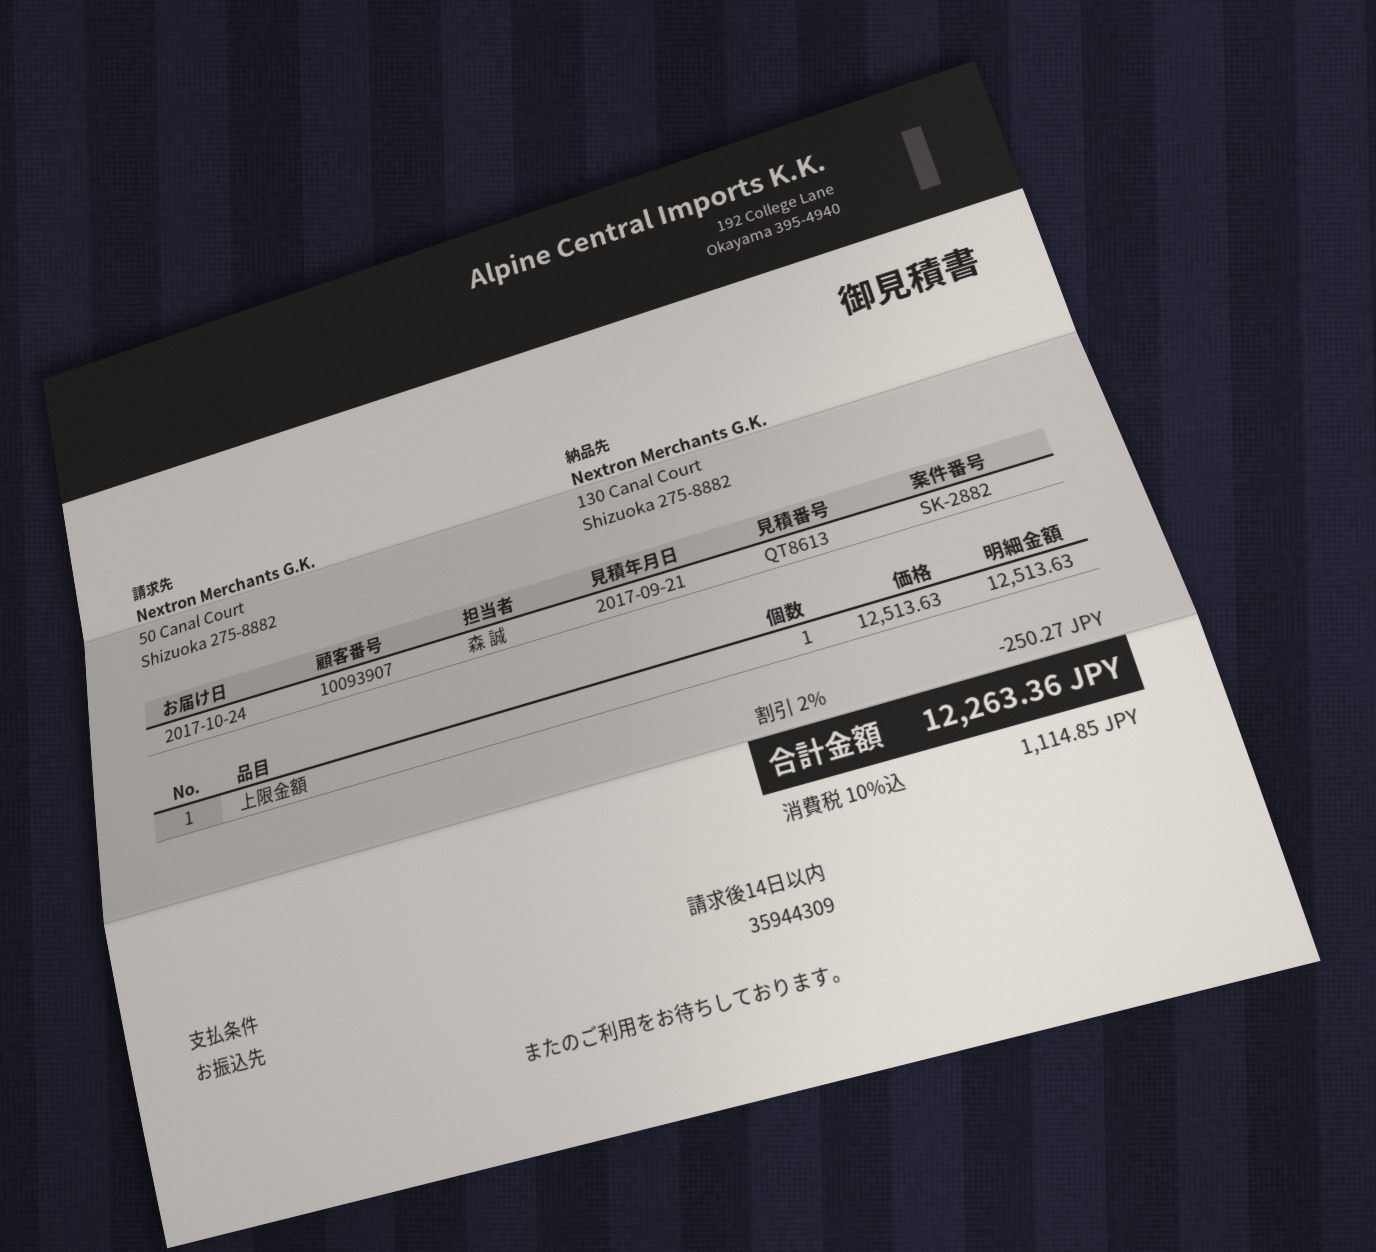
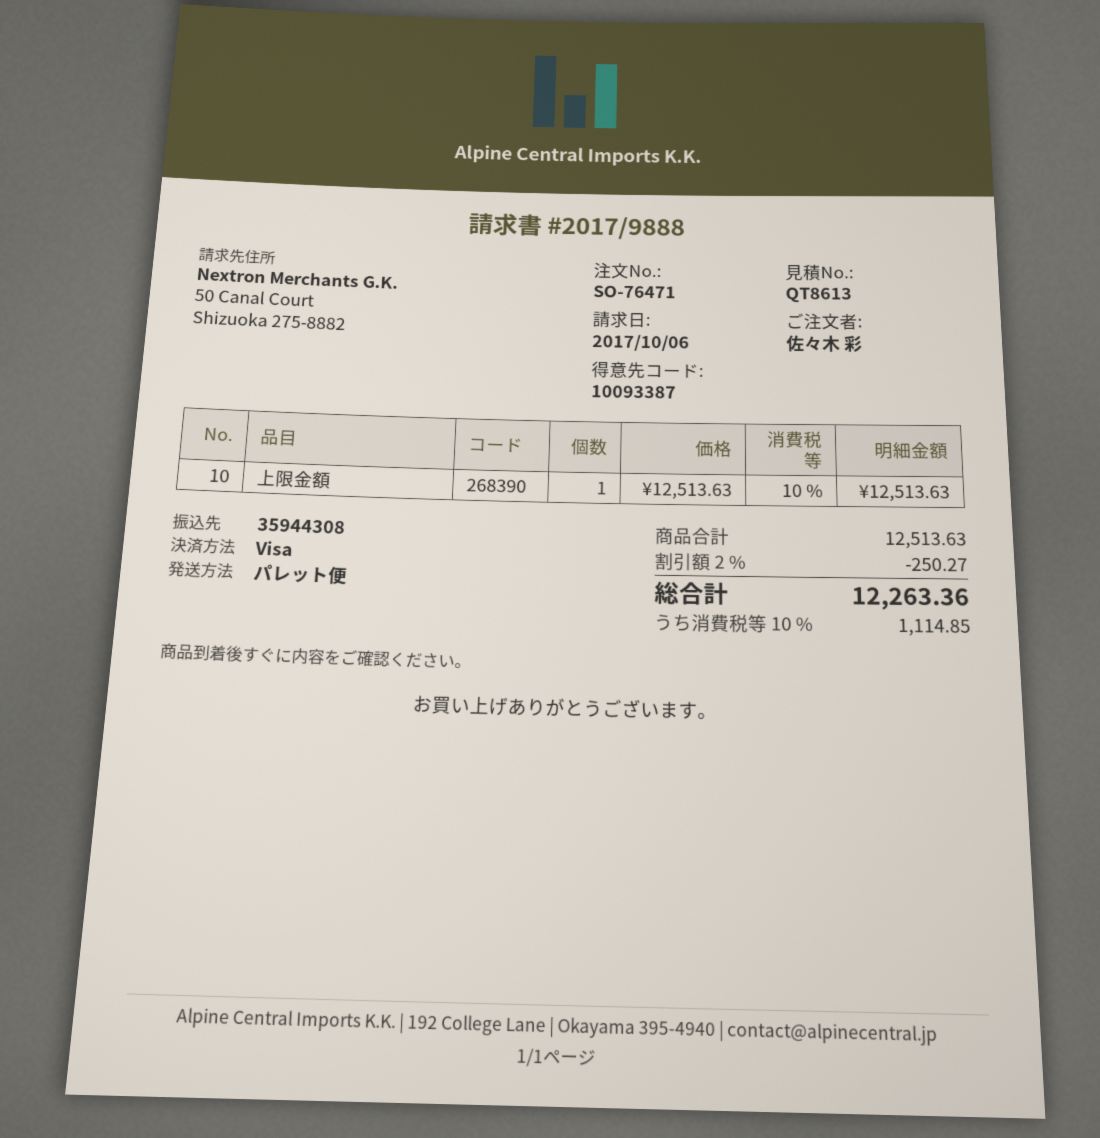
customer number: 10093907 -> 10093387
bank account: 35944309 -> 35944308

